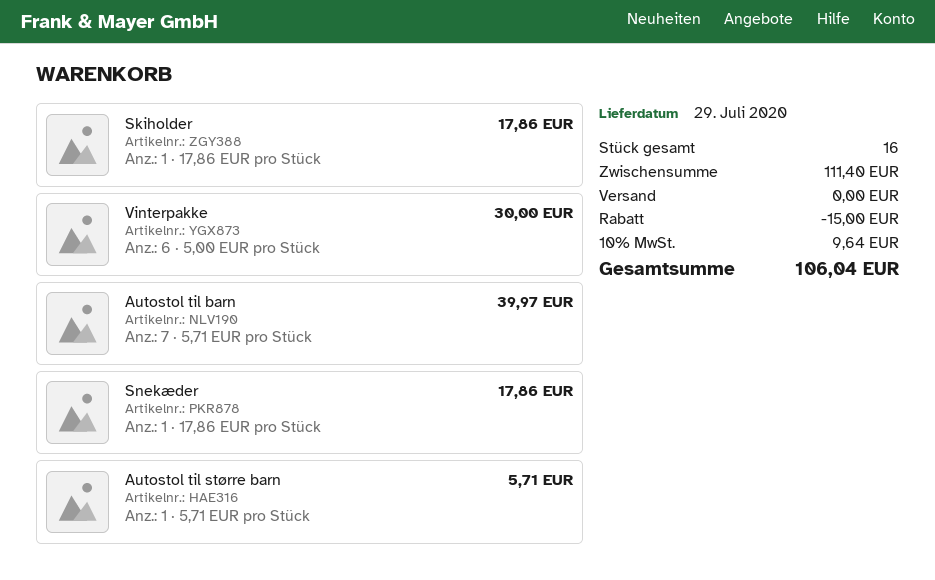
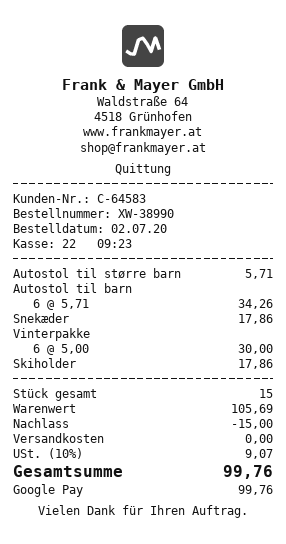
Autostol til barn: 7 x 5.71 = 39.97 -> 6 x 5.71 = 34.26
total quantity: 16 -> 15
subtotal: 111.40 -> 105.69
tax: 10% = 9.64 -> 10% = 9.07
total: 106.04 -> 99.76

